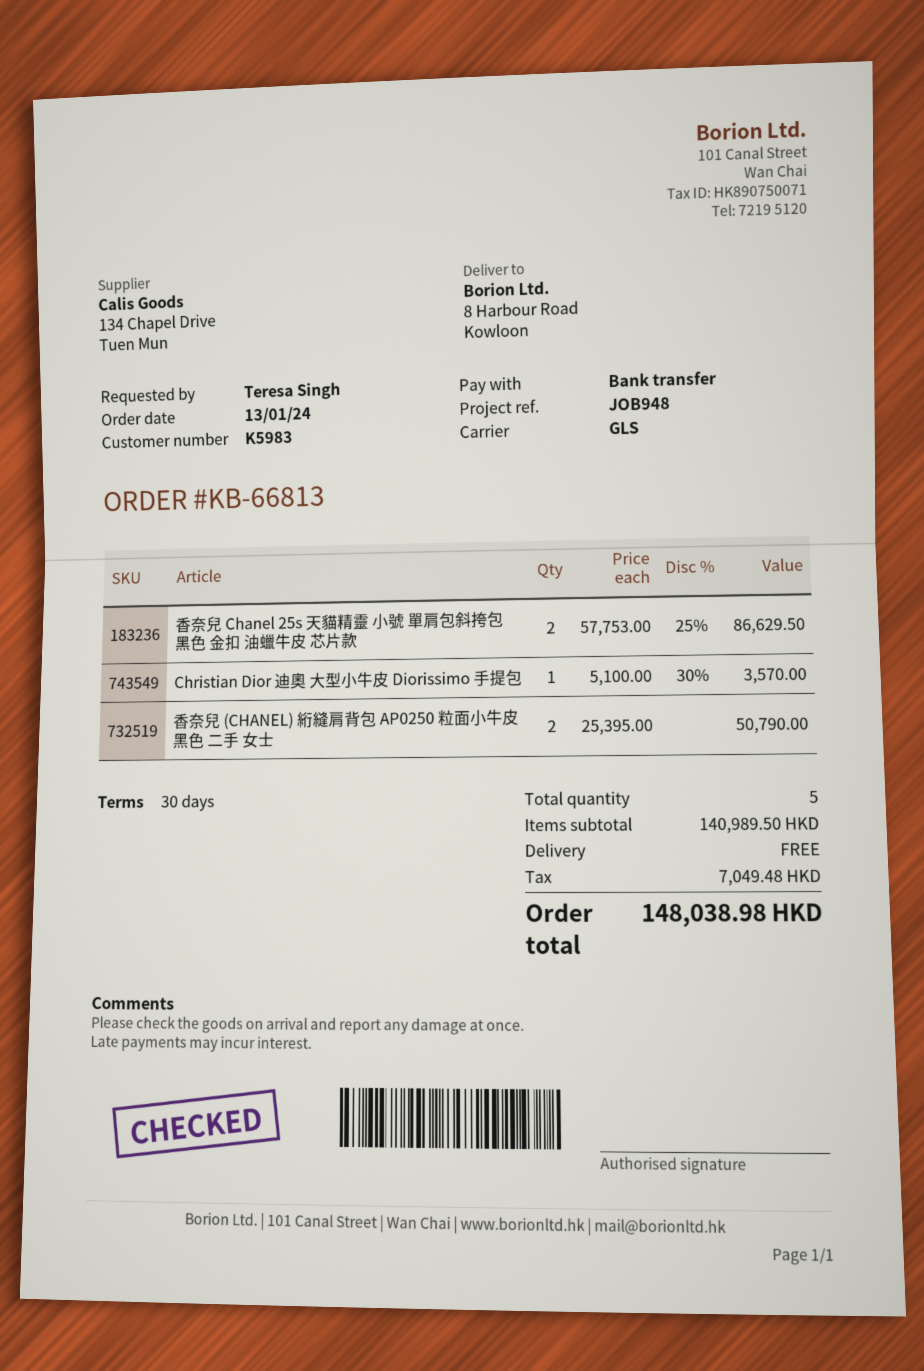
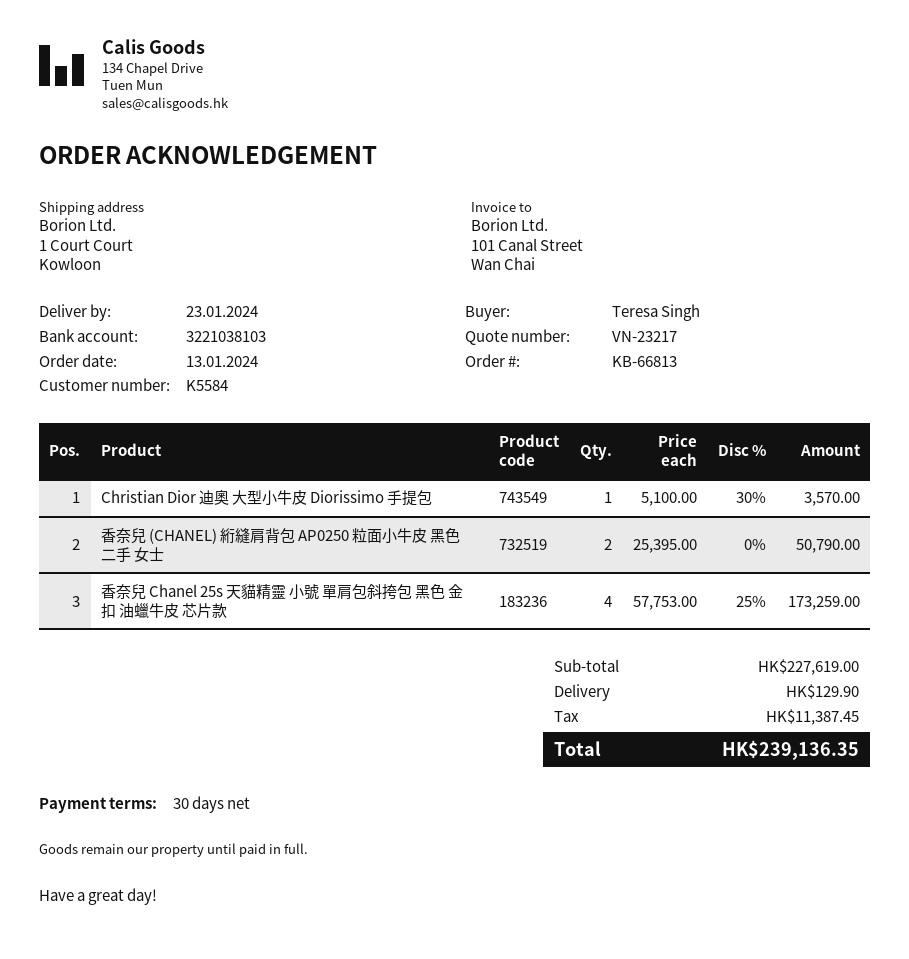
customer number: K5983 -> K5584
ship to: 8 Harbour Road, Kowloon -> 1 Court Court, Kowloon
香奈兒 Chanel 25s 天貓精靈 小號 單肩包斜挎包 黑色 金扣 油蠟牛皮 芯片款: 2 x 57753.00 - 25% = 86629.50 -> 4 x 57753.00 - 25% = 173259.00
subtotal: 140989.50 -> 227619.00
shipping: 0.00 -> 129.90
tax: 7049.48 -> 11387.45
total: 148038.98 -> 239136.35

